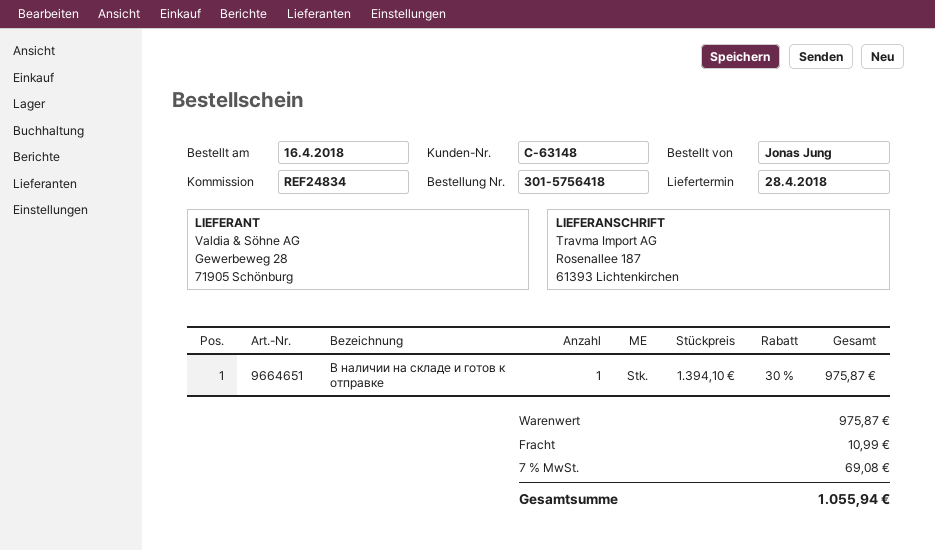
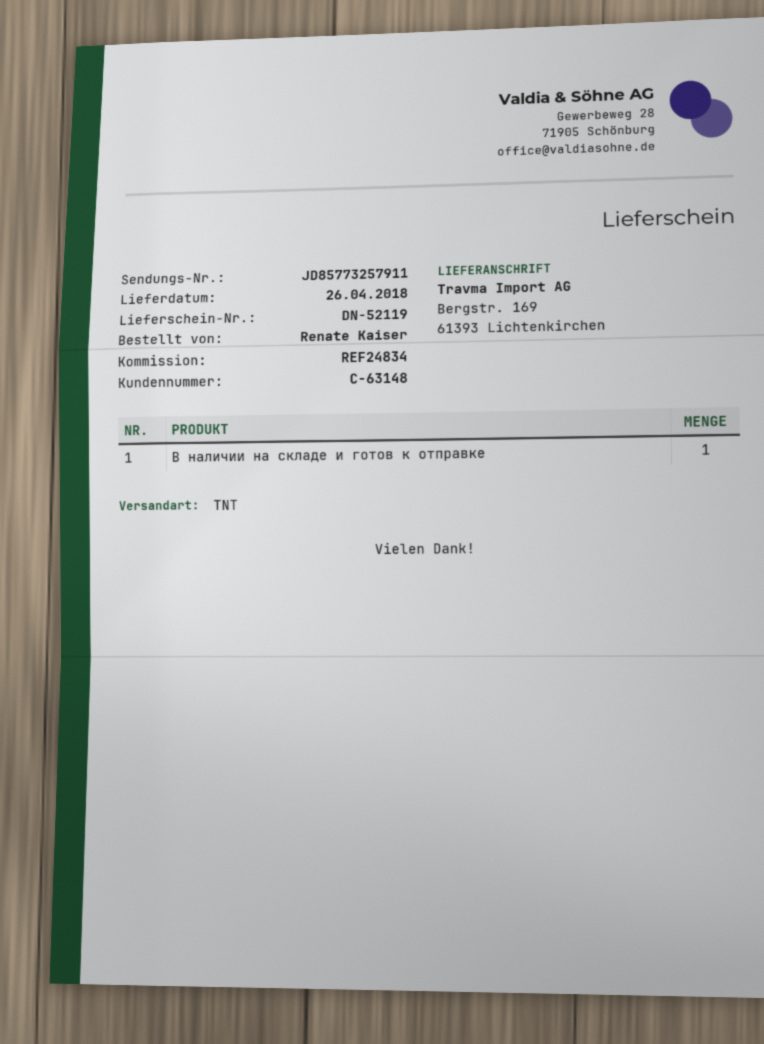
delivery date: 2018-04-28 -> 2018-04-26
ordered by: Jonas Jung -> Renate Kaiser
ship to: Rosenallee 187, 61393 Lichtenkirchen -> Bergstr. 169, 61393 Lichtenkirchen

